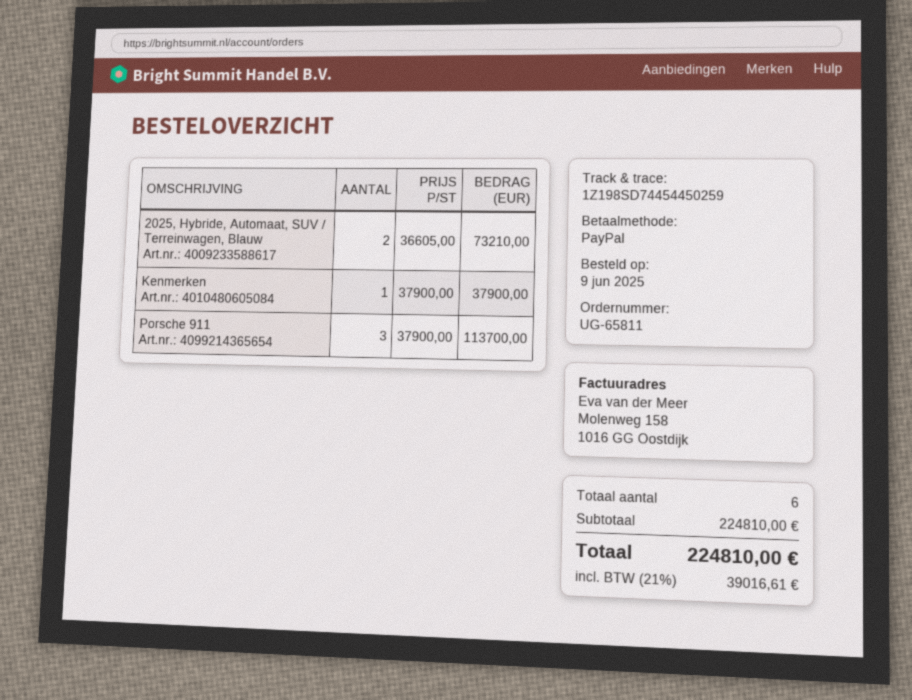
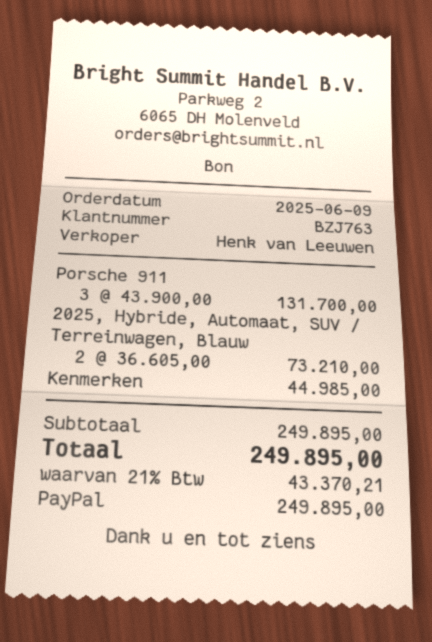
Kenmerken: 1 x 37900.00 = 37900.00 -> 1 x 44985.00 = 44985.00
Porsche 911: 3 x 37900.00 = 113700.00 -> 3 x 43900.00 = 131700.00
subtotal: 224810.00 -> 249895.00
tax: 21% = 39016.61 -> 21% = 43370.21
total: 224810.00 -> 249895.00

